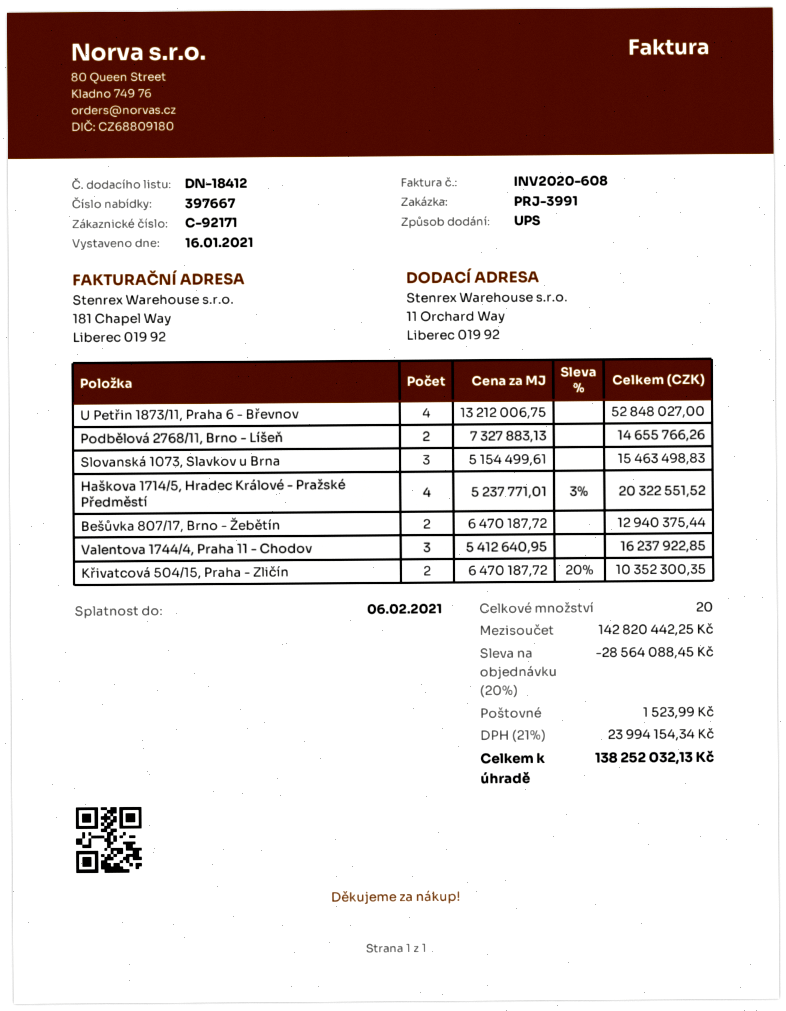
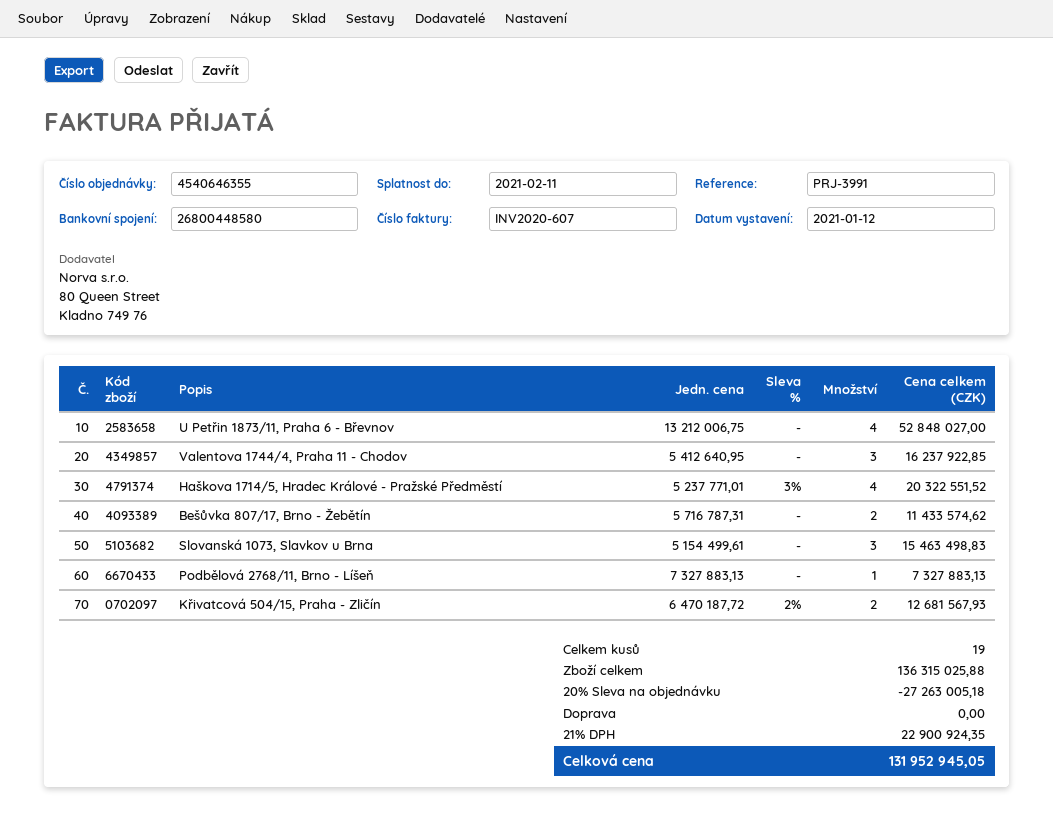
invoice number: INV2020-608 -> INV2020-607
invoice date: 2021-01-16 -> 2021-01-12
due date: 2021-02-06 -> 2021-02-11
Podbělová 2768/11, Brno - Líšeň: 2 x 7327883.13 = 14655766.26 -> 1 x 7327883.13 = 7327883.13
Bešůvka 807/17, Brno - Žebětín: 2 x 6470187.72 = 12940375.44 -> 2 x 5716787.31 = 11433574.62
Křivatcová 504/15, Praha - Zličín: 2 x 6470187.72 - 20% = 10352300.35 -> 2 x 6470187.72 - 2% = 12681567.93
total quantity: 20 -> 19
subtotal: 142820442.25 -> 136315025.88
discount: 20% = 28564088.45 -> 20% = 27263005.18
shipping: 1523.99 -> 0.00
tax: 21% = 23994154.34 -> 21% = 22900924.35
total: 138252032.13 -> 131952945.05

